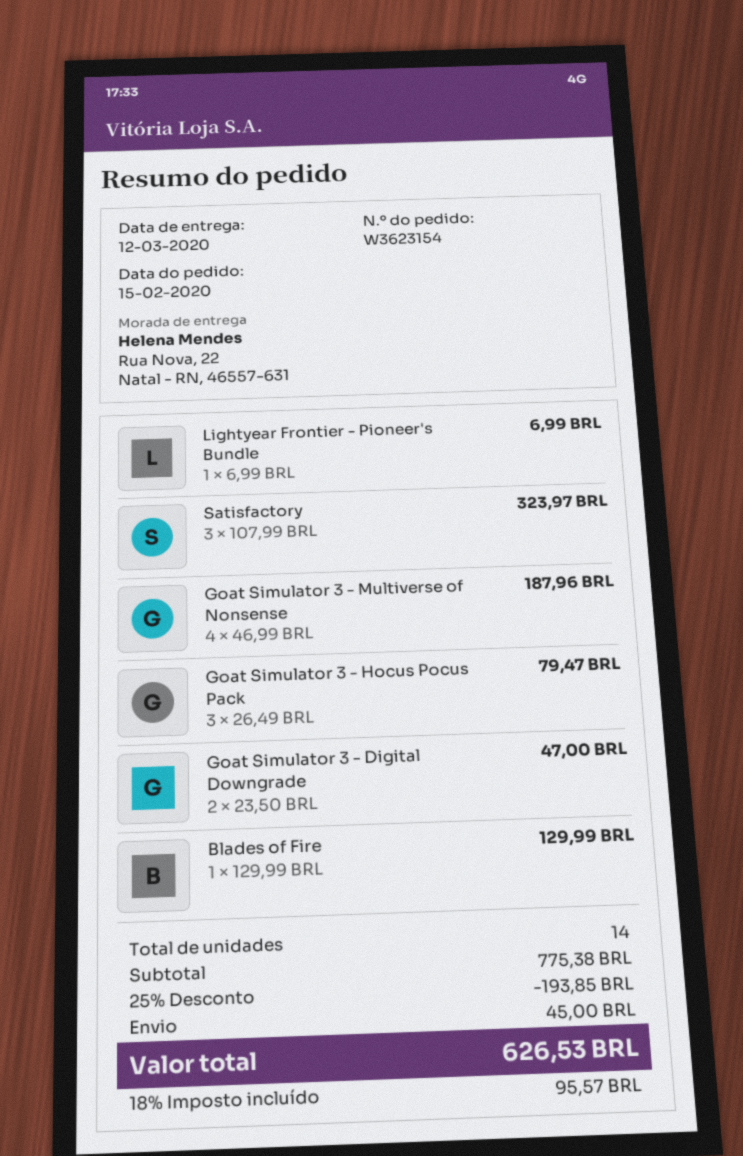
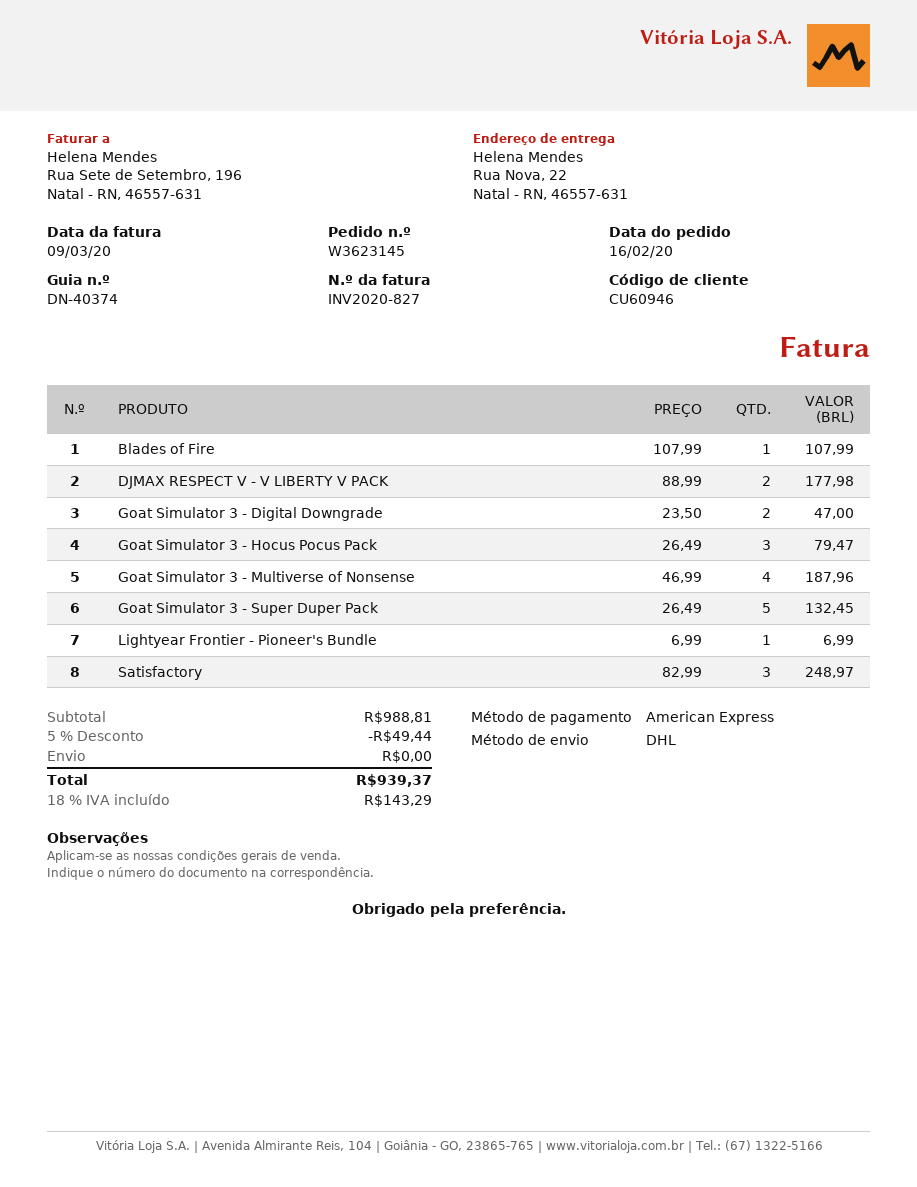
order number: W3623154 -> W3623145
order date: 2020-02-15 -> 2020-02-16
Satisfactory: 3 x 107.99 = 323.97 -> 3 x 82.99 = 248.97
Blades of Fire: 1 x 129.99 = 129.99 -> 1 x 107.99 = 107.99
DJMAX RESPECT V - V LIBERTY V PACK: none -> 2 x 88.99 = 177.98
Goat Simulator 3 - Super Duper Pack: none -> 5 x 26.49 = 132.45
subtotal: 775.38 -> 988.81
discount: 25% = 193.85 -> 5% = 49.44
shipping: 45.00 -> 0.00
tax: 18% = 95.57 -> 18% = 143.29
total: 626.53 -> 939.37

